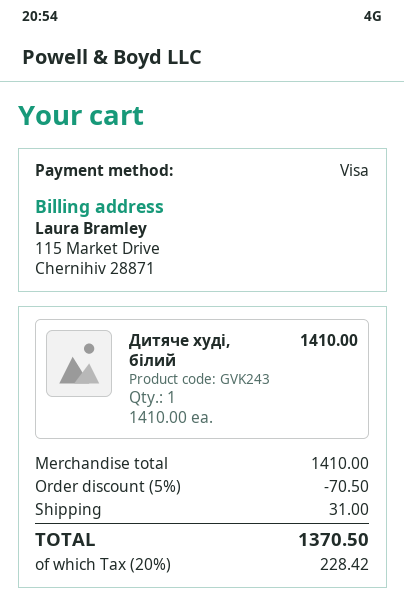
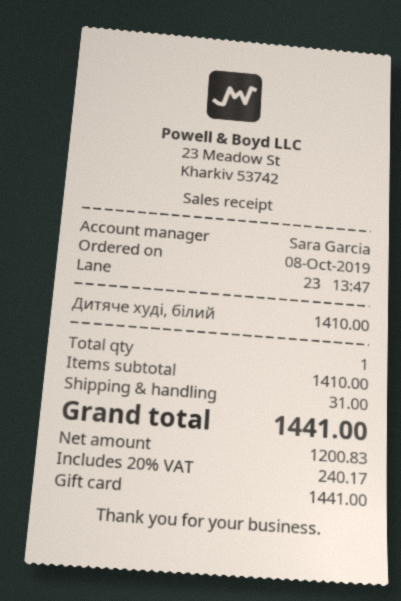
payment method: Visa -> gift card
discount: 5% = 70.50 -> none
tax: 20% = 228.42 -> 20% = 240.17
total: 1370.50 -> 1441.00

